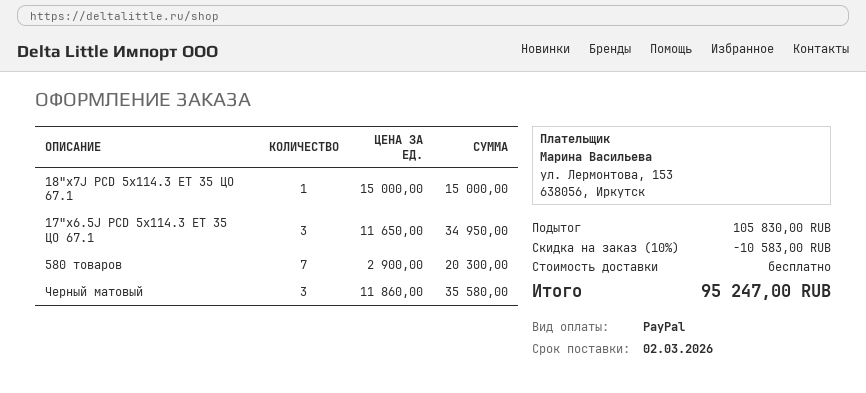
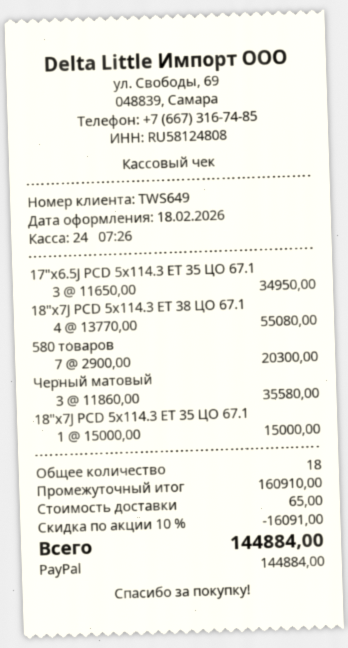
18"x7J PCD 5x114.3 ЕТ 38 ЦО 67.1: none -> 4 x 13770.00 = 55080.00
subtotal: 105830.00 -> 160910.00
discount: 10% = 10583.00 -> 10% = 16091.00
shipping: 0.00 -> 65.00
total: 95247.00 -> 144884.00

